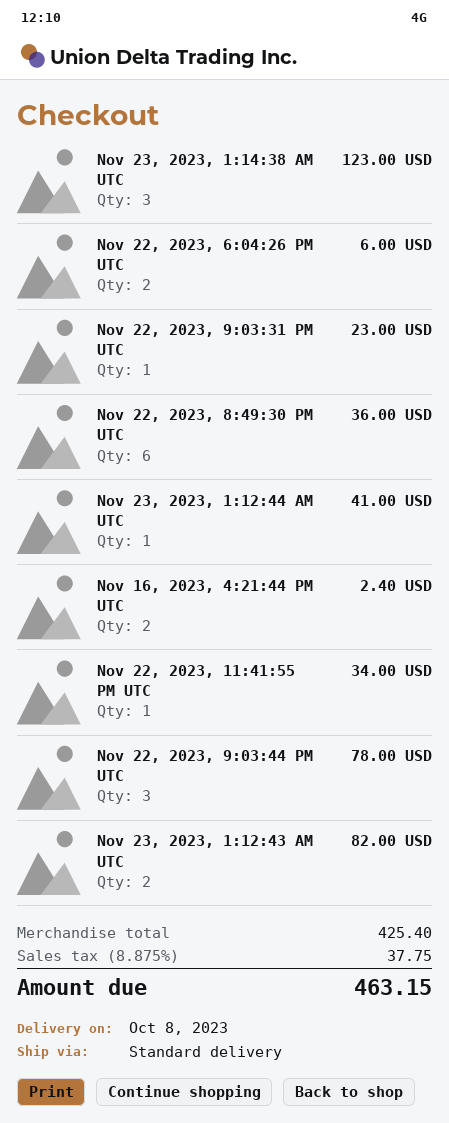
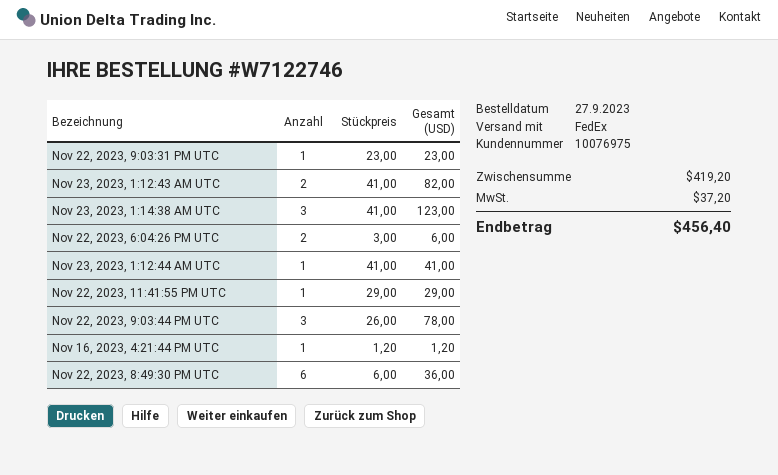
shipping method: standard -> FedEx
Nov 16, 2023, 4:21:44 PM UTC: 2 for 2.40 -> 1 for 1.20
Nov 22, 2023, 11:41:55 PM UTC: 1 for 34.00 -> 1 for 29.00
subtotal: 425.40 -> 419.20
tax: 37.75 -> 37.20
total: 463.15 -> 456.40

